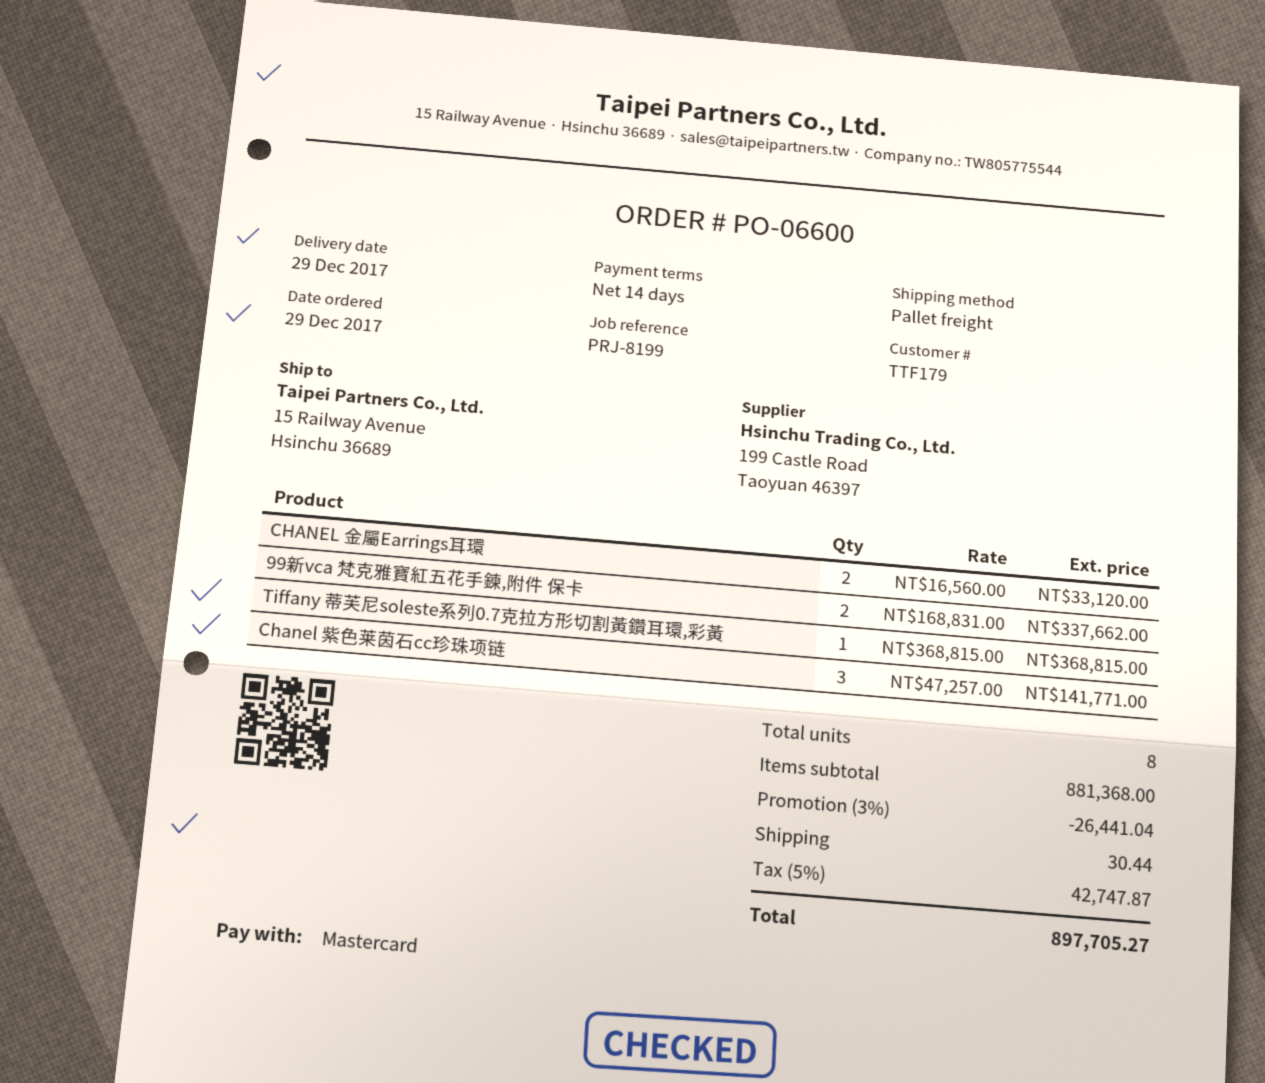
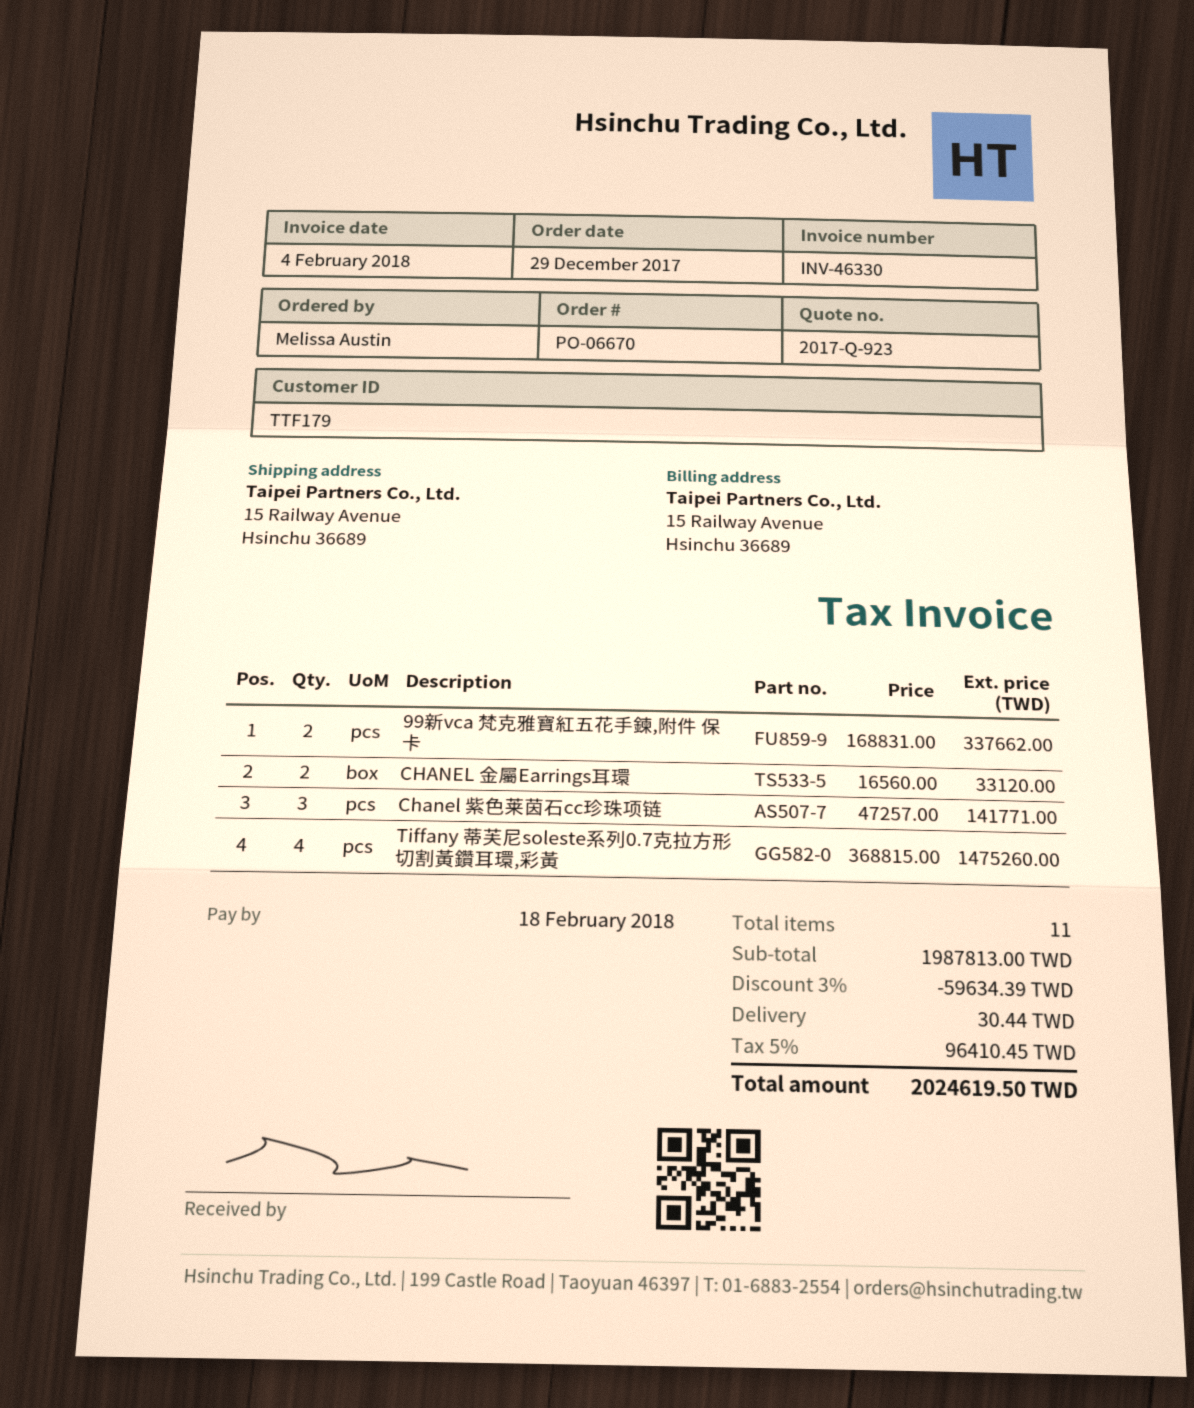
order number: PO-06600 -> PO-06670
Tiffany 蒂芙尼soleste系列0.7克拉方形切割黃鑽耳環,彩黃: 1 x 368815.00 = 368815.00 -> 4 x 368815.00 = 1475260.00
total quantity: 8 -> 11
subtotal: 881368.00 -> 1987813.00
discount: 3% = 26441.04 -> 3% = 59634.39
tax: 5% = 42747.87 -> 5% = 96410.45
total: 897705.27 -> 2024619.50

